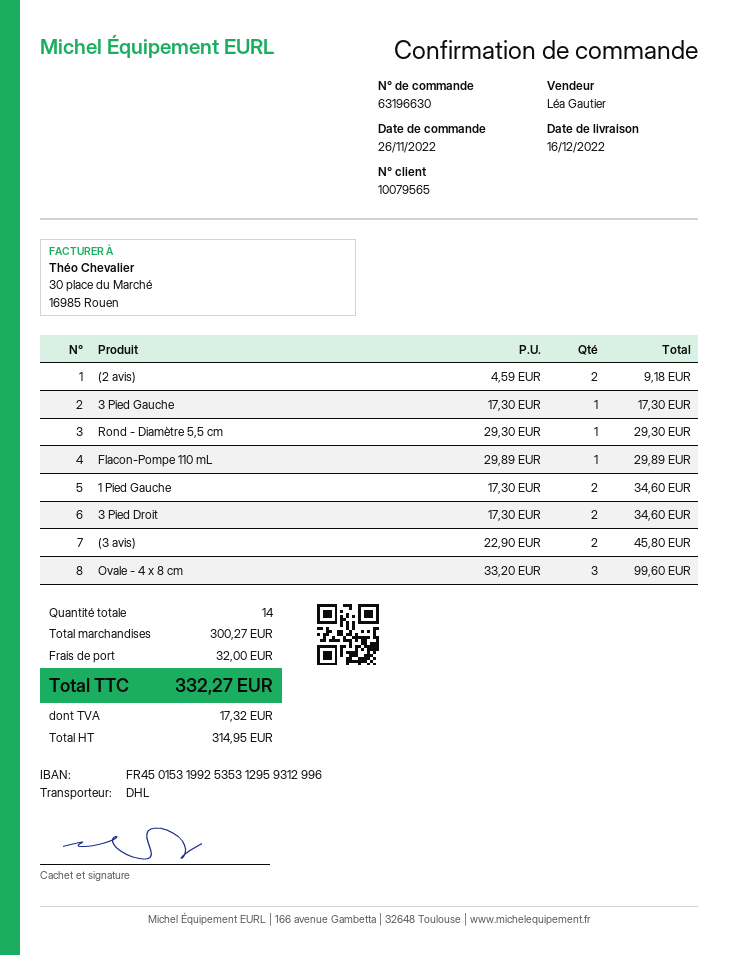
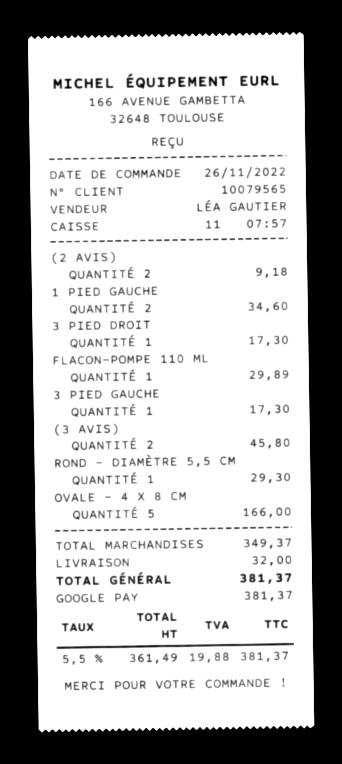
3 Pied Droit: 2 for 34.60 -> 1 for 17.30
Ovale - 4 x 8 cm: 3 for 99.60 -> 5 for 166.00
subtotal: 300.27 -> 349.37
net: 314.95 -> 361.49
tax: 17.32 -> 19.88
total: 332.27 -> 381.37

